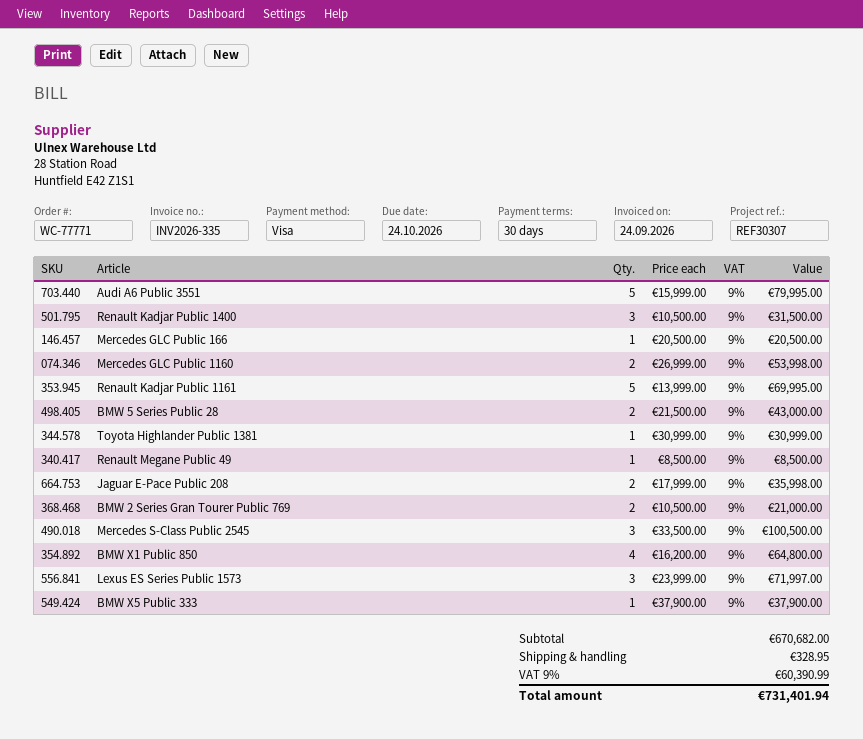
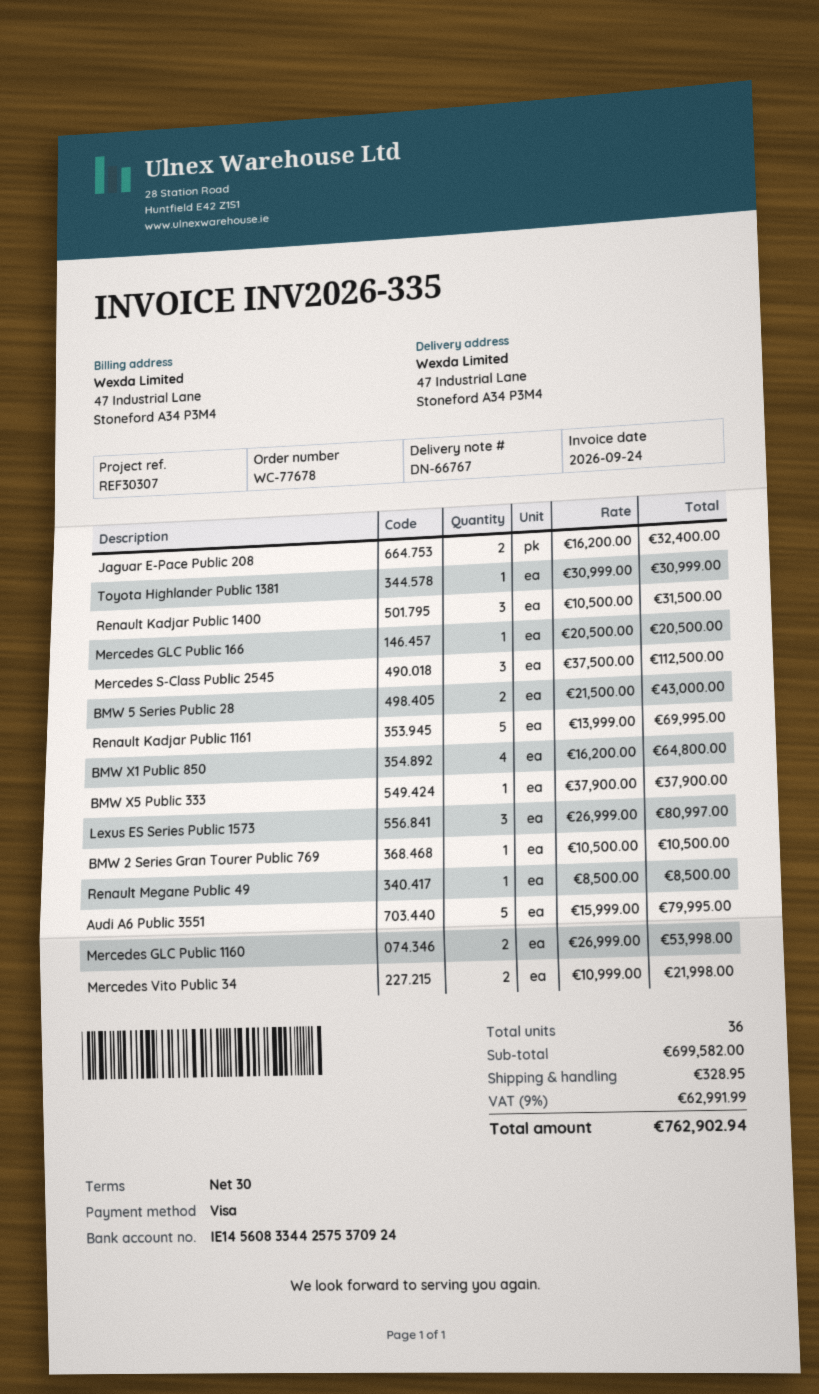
order number: WC-77771 -> WC-77678
Jaguar E-Pace Public 208: 2 x 17999.00 = 35998.00 -> 2 x 16200.00 = 32400.00
BMW 2 Series Gran Tourer Public 769: 2 x 10500.00 = 21000.00 -> 1 x 10500.00 = 10500.00
Mercedes S-Class Public 2545: 3 x 33500.00 = 100500.00 -> 3 x 37500.00 = 112500.00
Lexus ES Series Public 1573: 3 x 23999.00 = 71997.00 -> 3 x 26999.00 = 80997.00
Mercedes Vito Public 34: none -> 2 x 10999.00 = 21998.00
subtotal: 670682.00 -> 699582.00
tax: 9% = 60390.99 -> 9% = 62991.99
total: 731401.94 -> 762902.94

